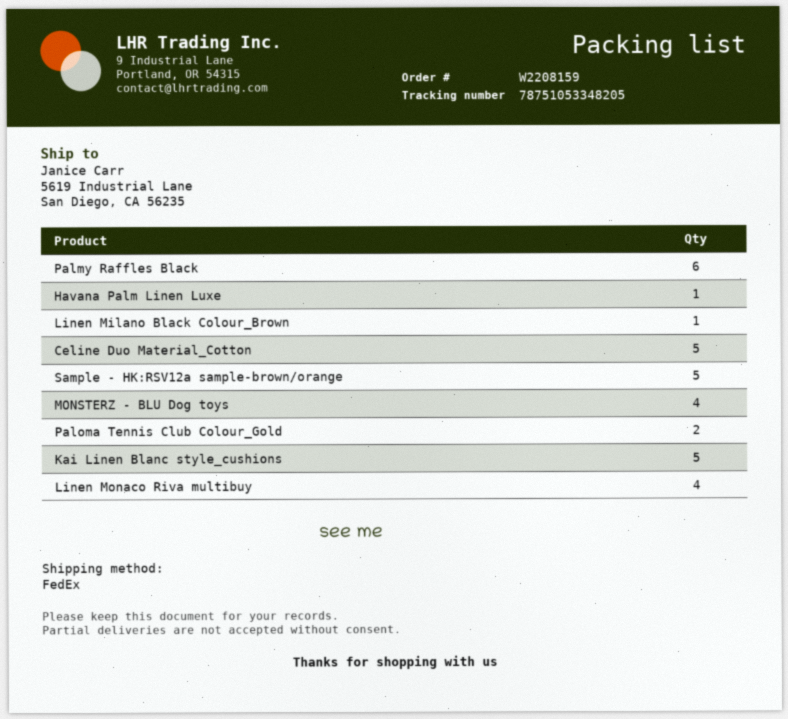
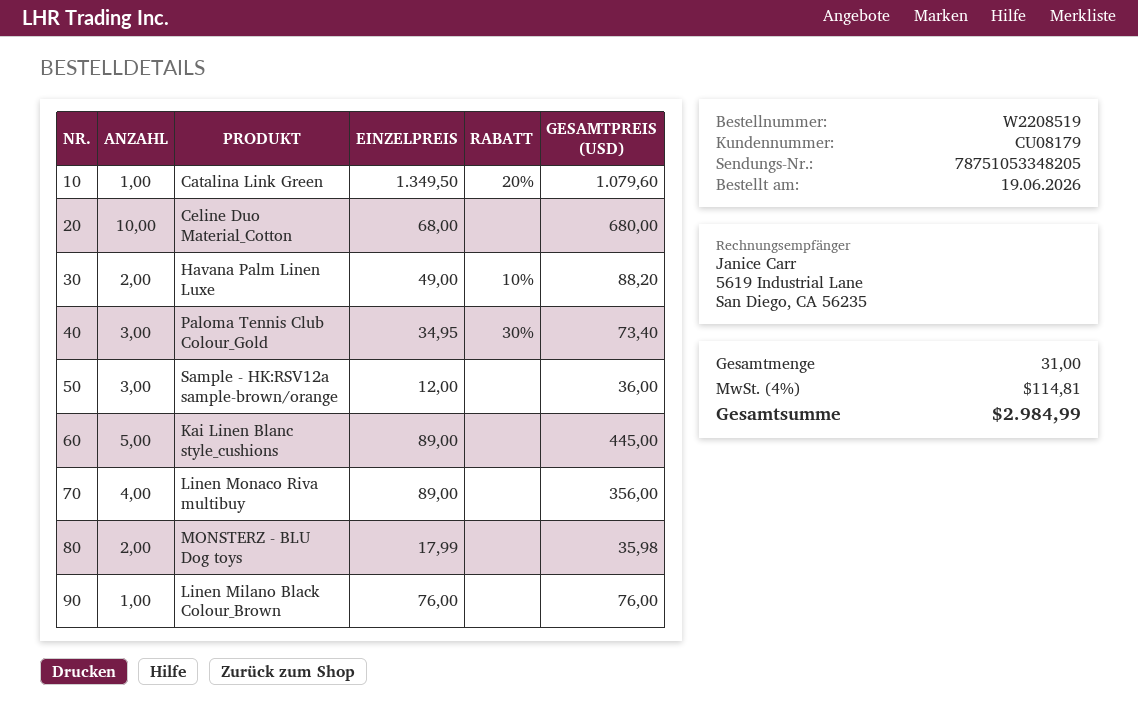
order number: W2208159 -> W2208519
Palmy Raffles Black: 6 -> none
Havana Palm Linen Luxe: 1 -> 2
Celine Duo Material_Cotton: 5 -> 10
Sample - HK:RSV12a sample-brown/orange: 5 -> 3
MONSTERZ - BLU Dog toys: 4 -> 2
Paloma Tennis Club Colour_Gold: 2 -> 3
Catalina Link Green: none -> 1

